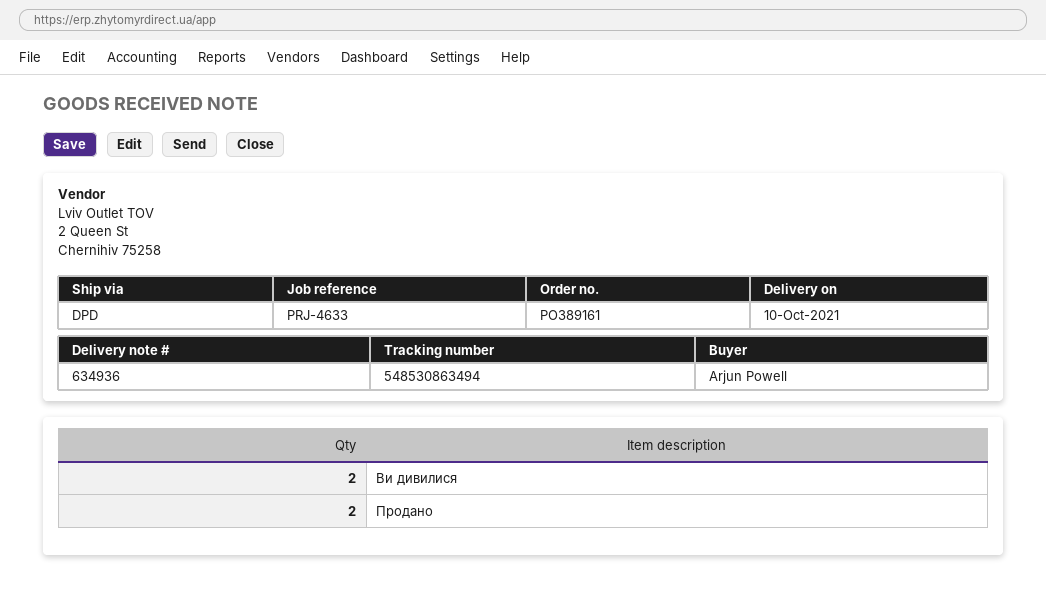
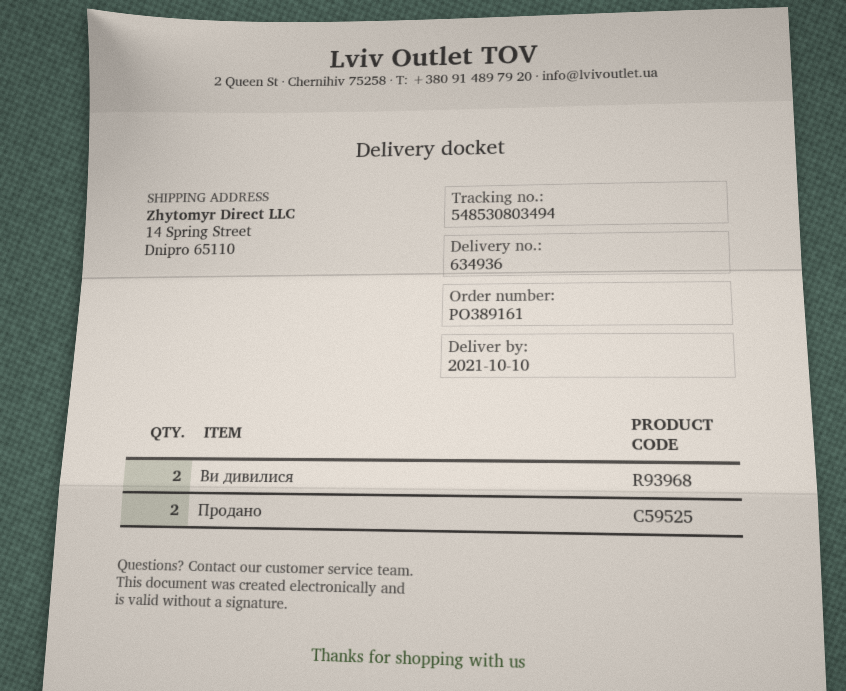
tracking number: 548530863494 -> 548530803494

